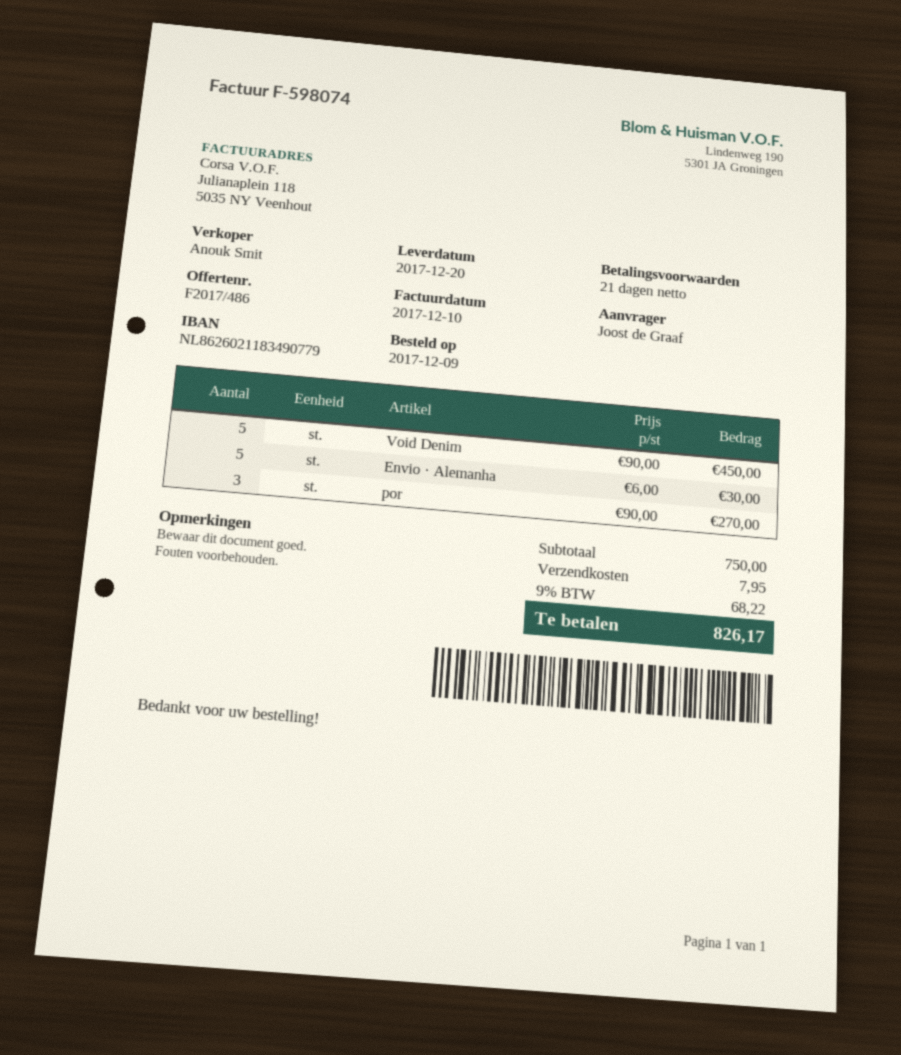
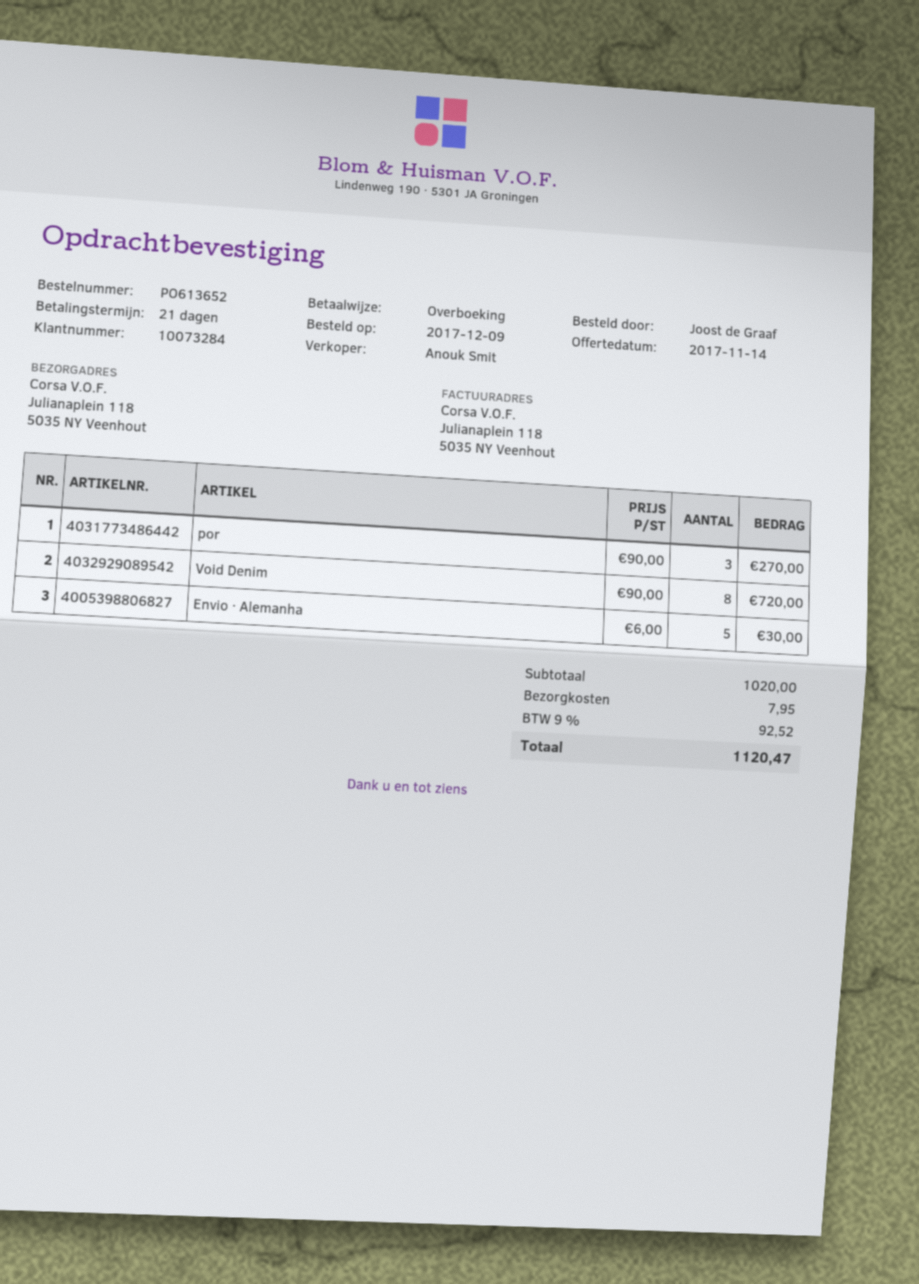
Void Denim: 5 x 90.00 = 450.00 -> 8 x 90.00 = 720.00
subtotal: 750.00 -> 1020.00
tax: 9% = 68.22 -> 9% = 92.52
total: 826.17 -> 1120.47

